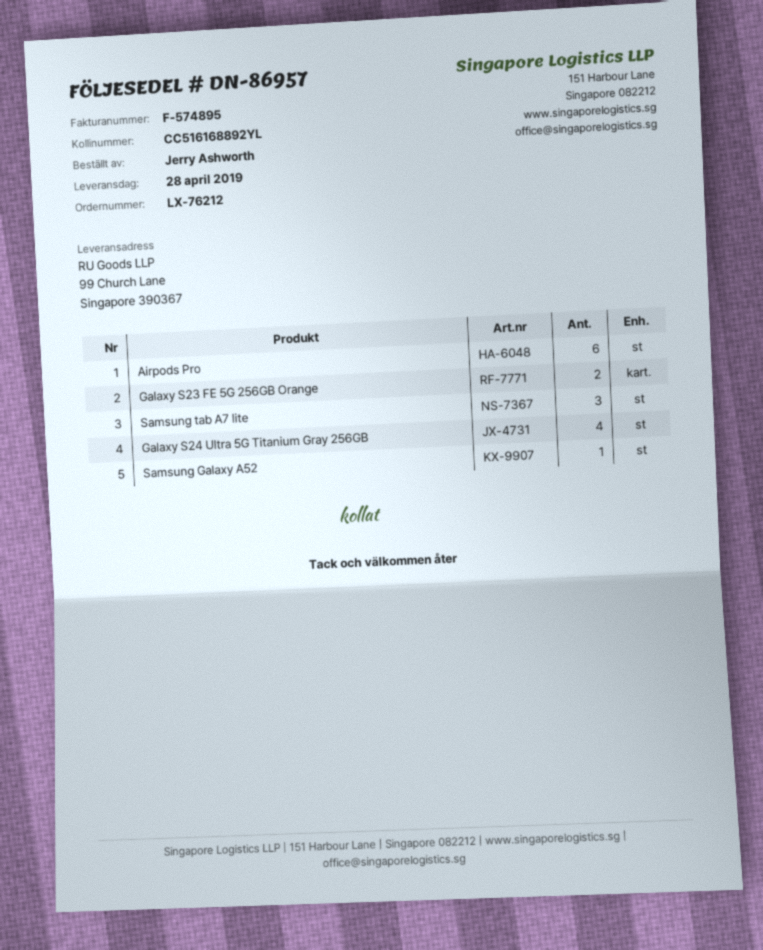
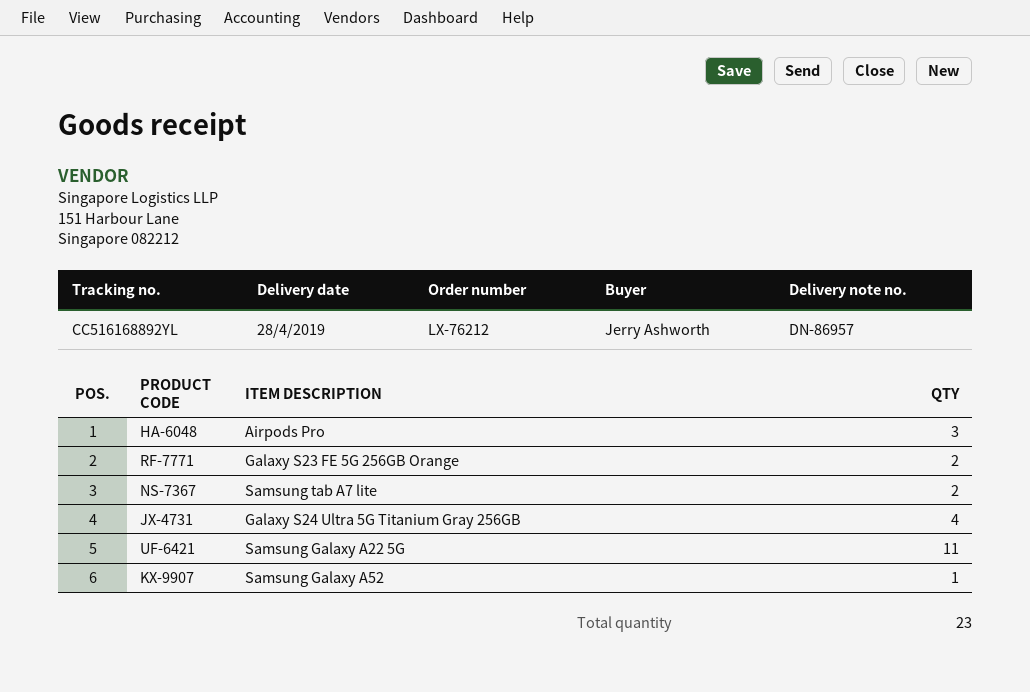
Airpods Pro: 6 -> 3
Samsung tab A7 lite: 3 -> 2
Samsung Galaxy A22 5G: none -> 11

